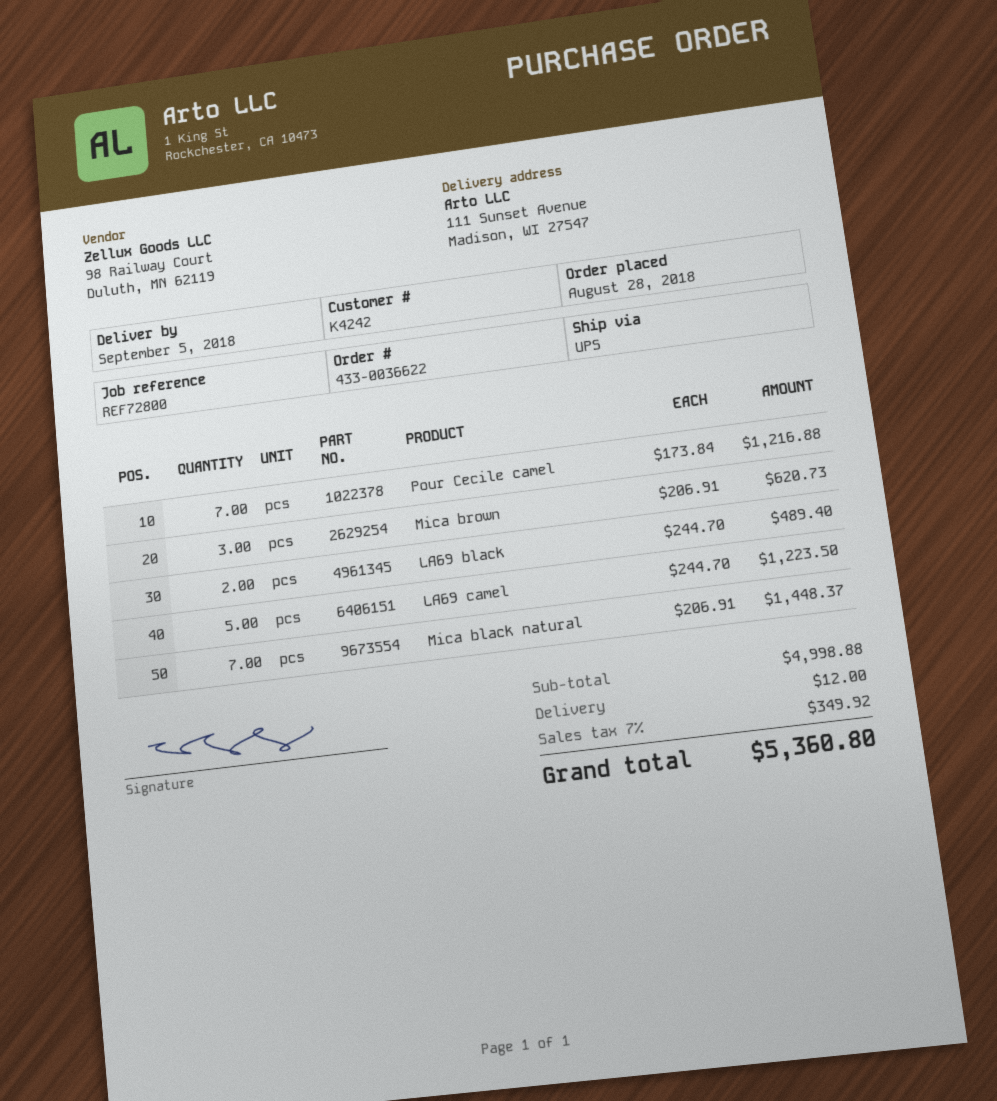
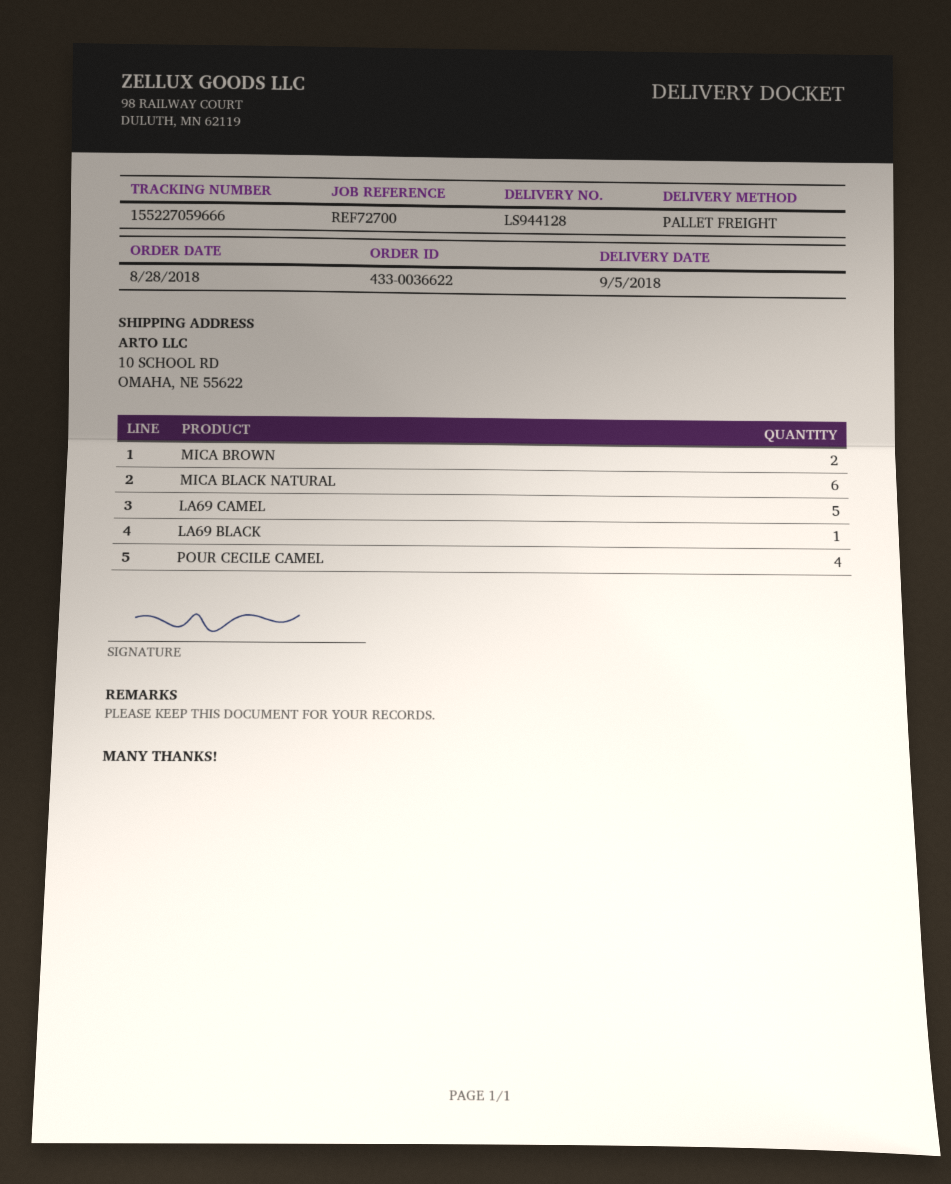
reference: REF72800 -> REF72700
shipping method: UPS -> pallet freight
ship to: 111 Sunset Avenue, Madison, WI 27547 -> 10 SCHOOL RD, OMAHA, NE 55622
Pour Cecile camel: 7 -> 4
Mica brown: 3 -> 2
LA69 black: 2 -> 1
Mica black natural: 7 -> 6

